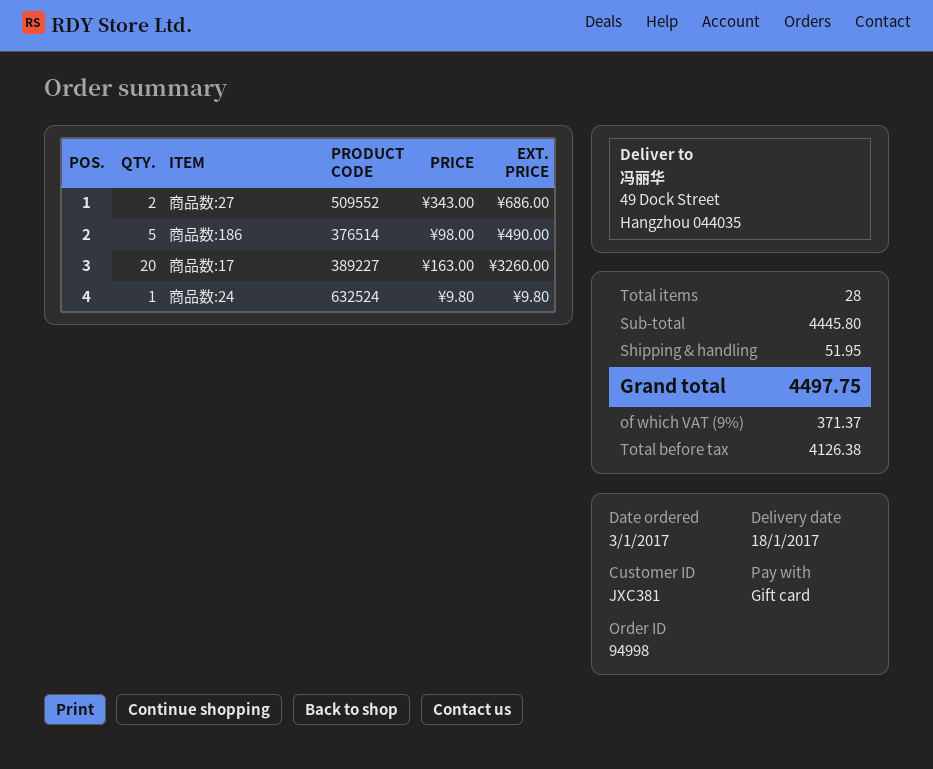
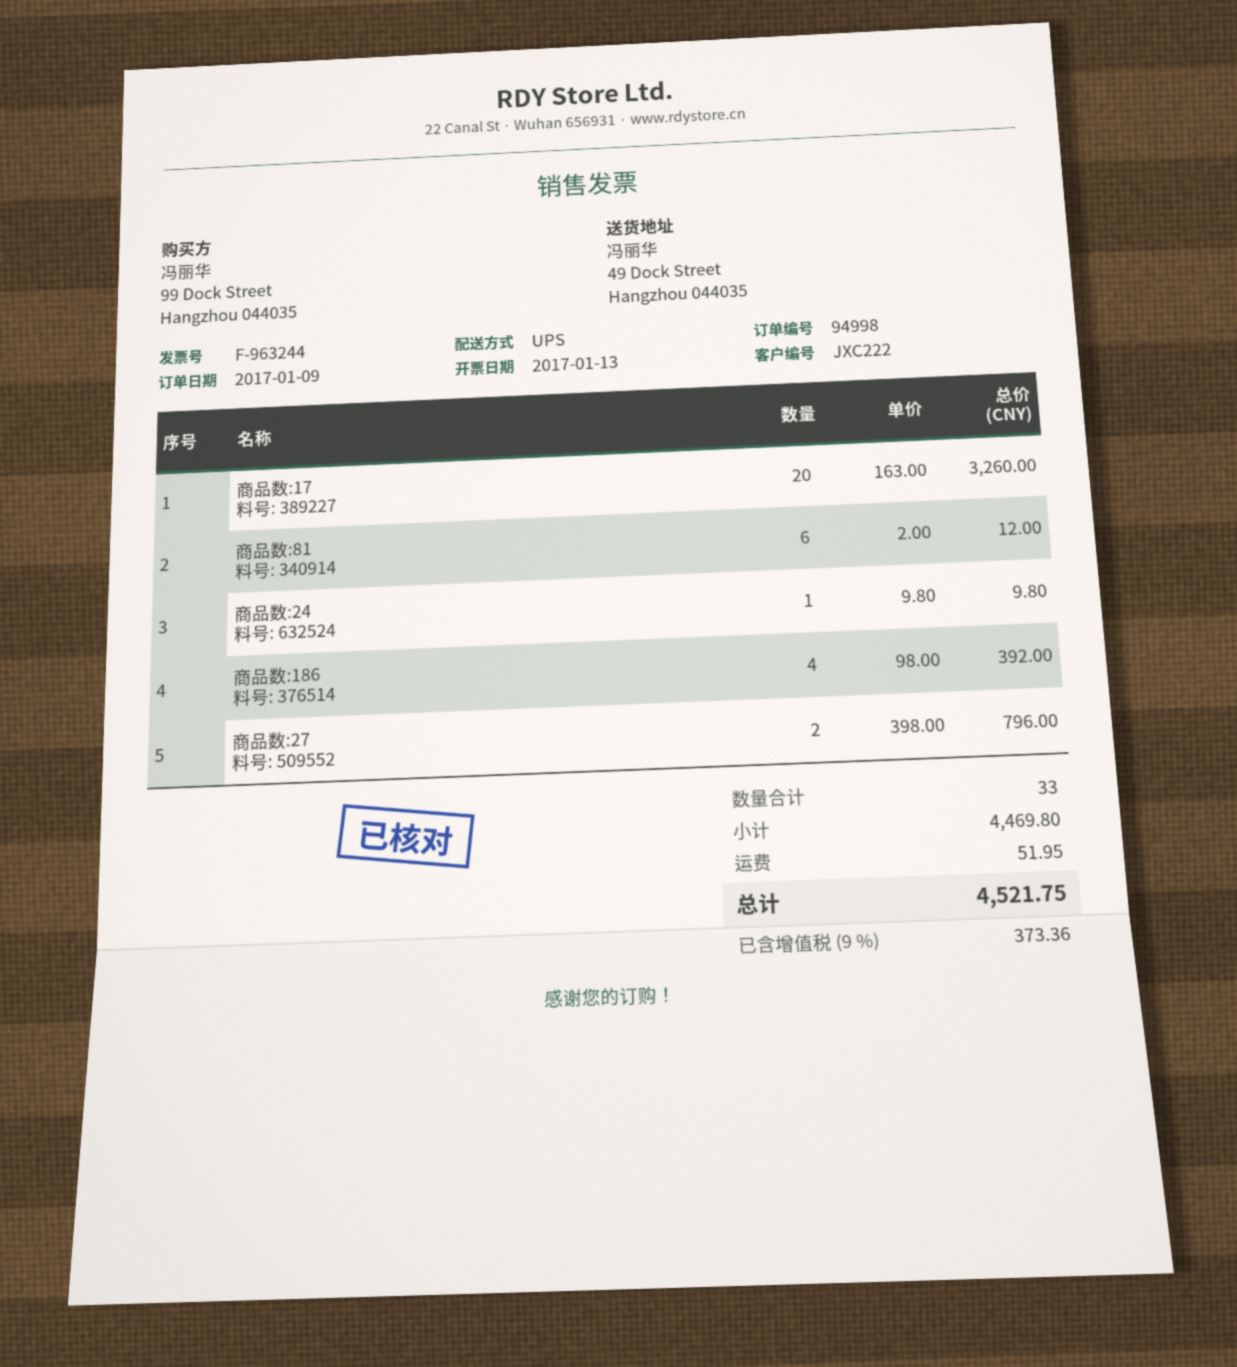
order date: 2017-01-03 -> 2017-01-09
customer number: JXC381 -> JXC222
商品数:27: 2 x 343.00 = 686.00 -> 2 x 398.00 = 796.00
商品数:186: 5 x 98.00 = 490.00 -> 4 x 98.00 = 392.00
商品数:81: none -> 6 x 2.00 = 12.00
total quantity: 28 -> 33
subtotal: 4445.80 -> 4469.80
tax: 9% = 371.37 -> 9% = 373.36
total: 4497.75 -> 4521.75

